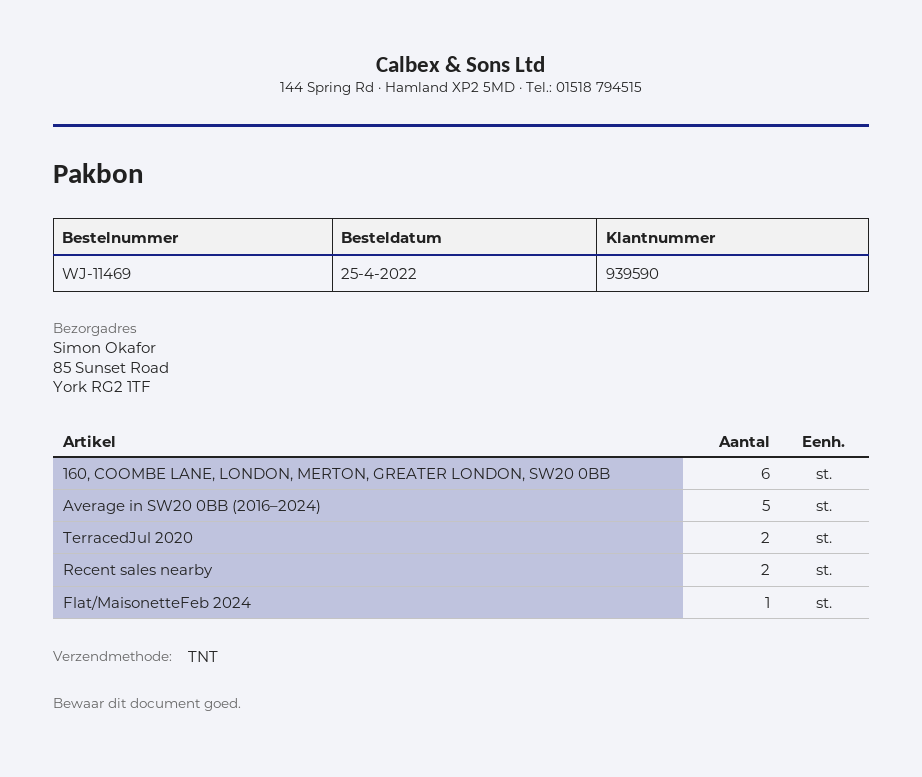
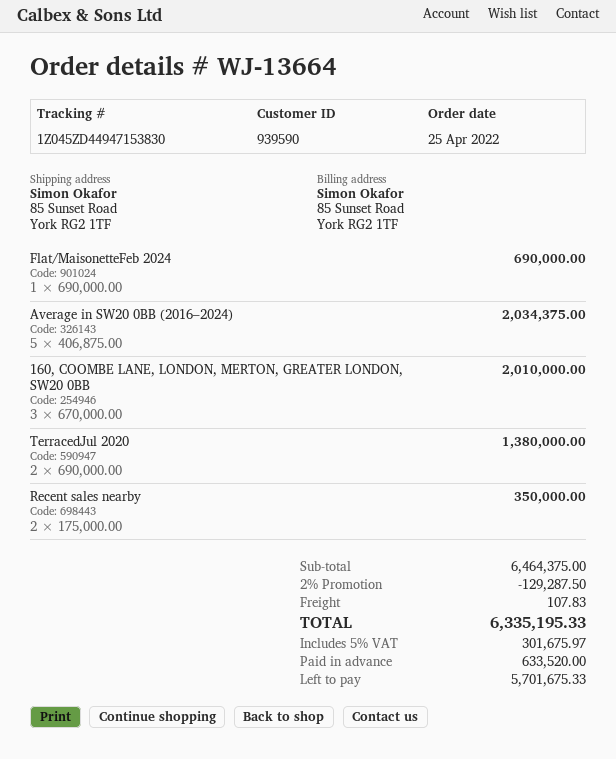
order number: WJ-11469 -> WJ-13664
160, COOMBE LANE, LONDON, MERTON, GREATER LONDON, SW20 0BB: 6 -> 3

